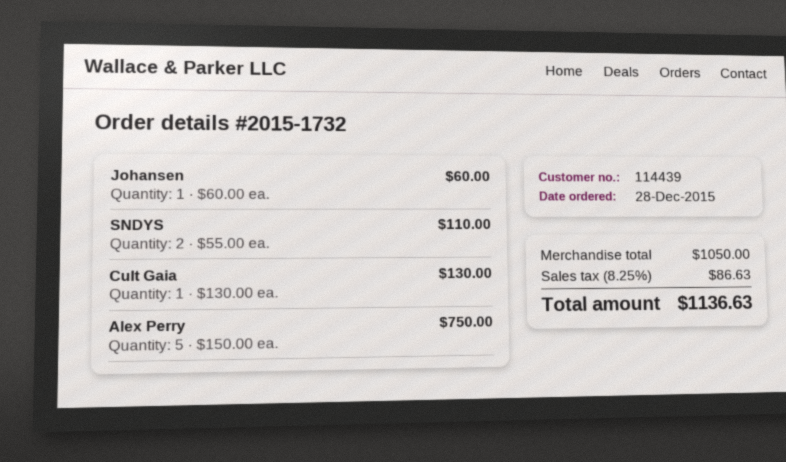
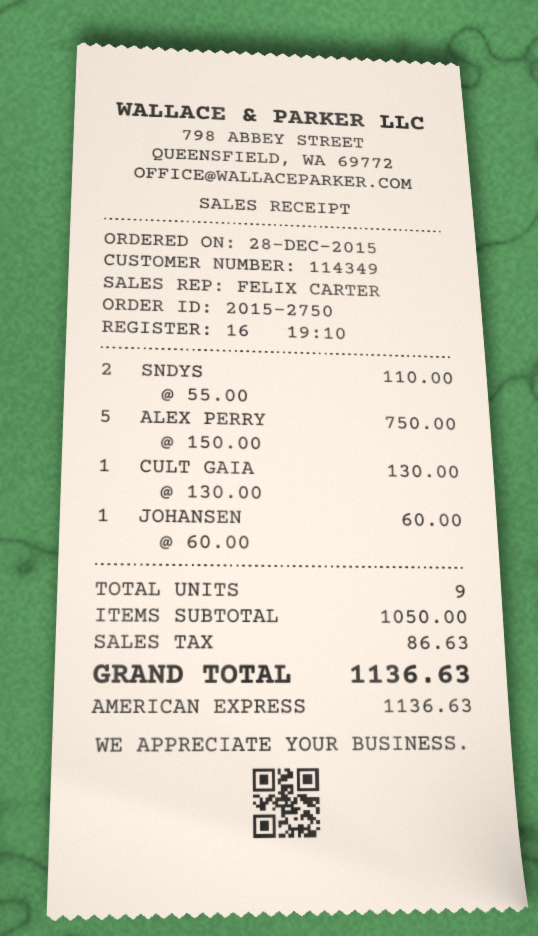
order number: 2015-1732 -> 2015-2750
customer number: 114439 -> 114349

